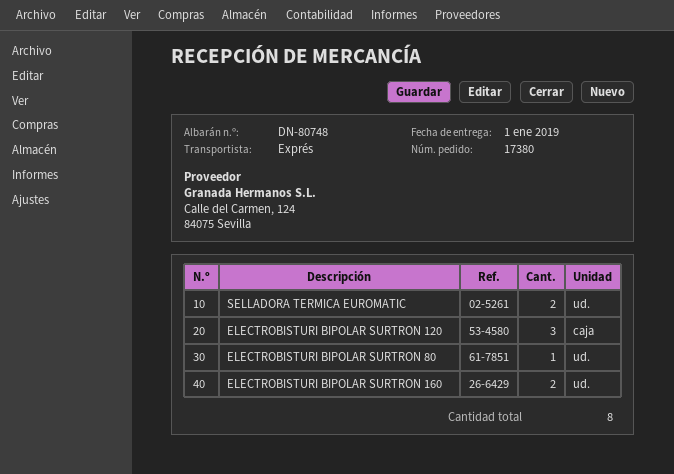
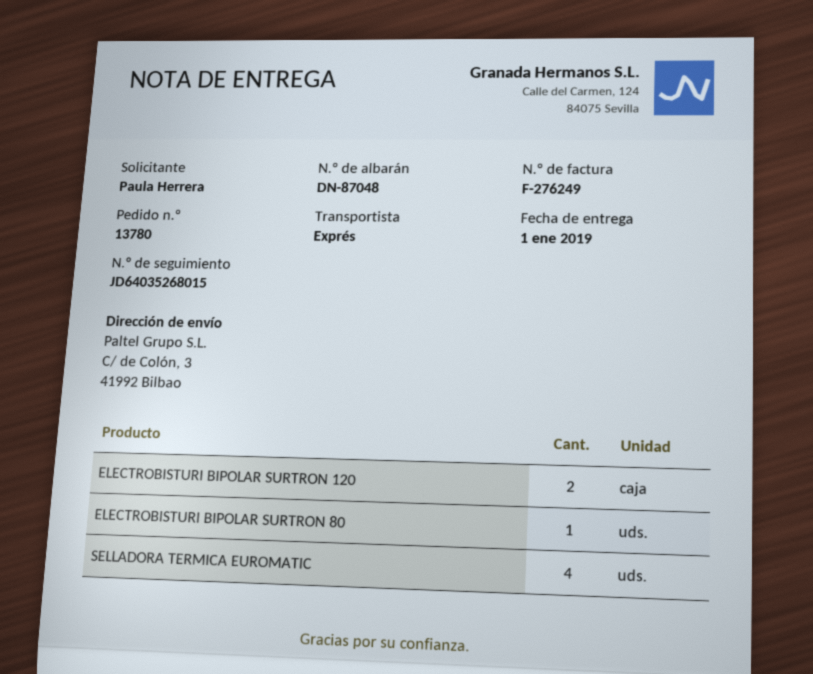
order number: 17380 -> 13780
delivery note number: DN-80748 -> DN-87048
SELLADORA TERMICA EUROMATIC: 2 -> 4
ELECTROBISTURI BIPOLAR SURTRON 120: 3 -> 2
ELECTROBISTURI BIPOLAR SURTRON 160: 2 -> none

